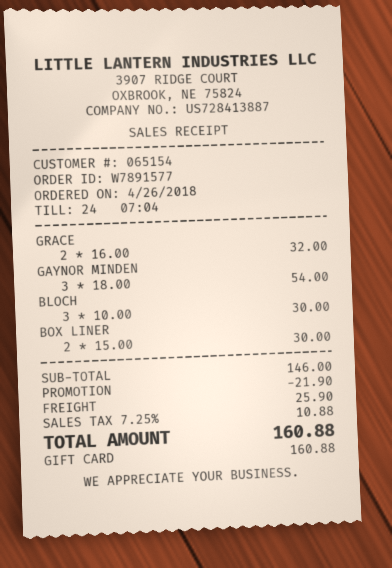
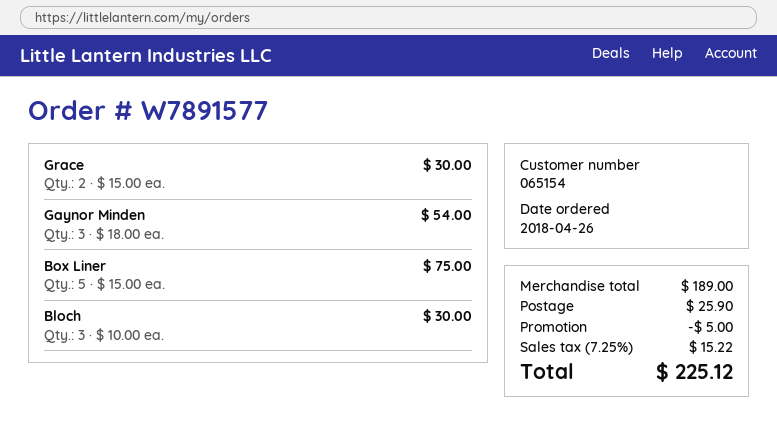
GRACE: 2 x 16.00 = 32.00 -> 2 x 15.00 = 30.00
BOX LINER: 2 x 15.00 = 30.00 -> 5 x 15.00 = 75.00
subtotal: 146.00 -> 189.00
discount: 21.90 -> 5.00
tax: 7.25% = 10.88 -> 7.25% = 15.22
total: 160.88 -> 225.12

